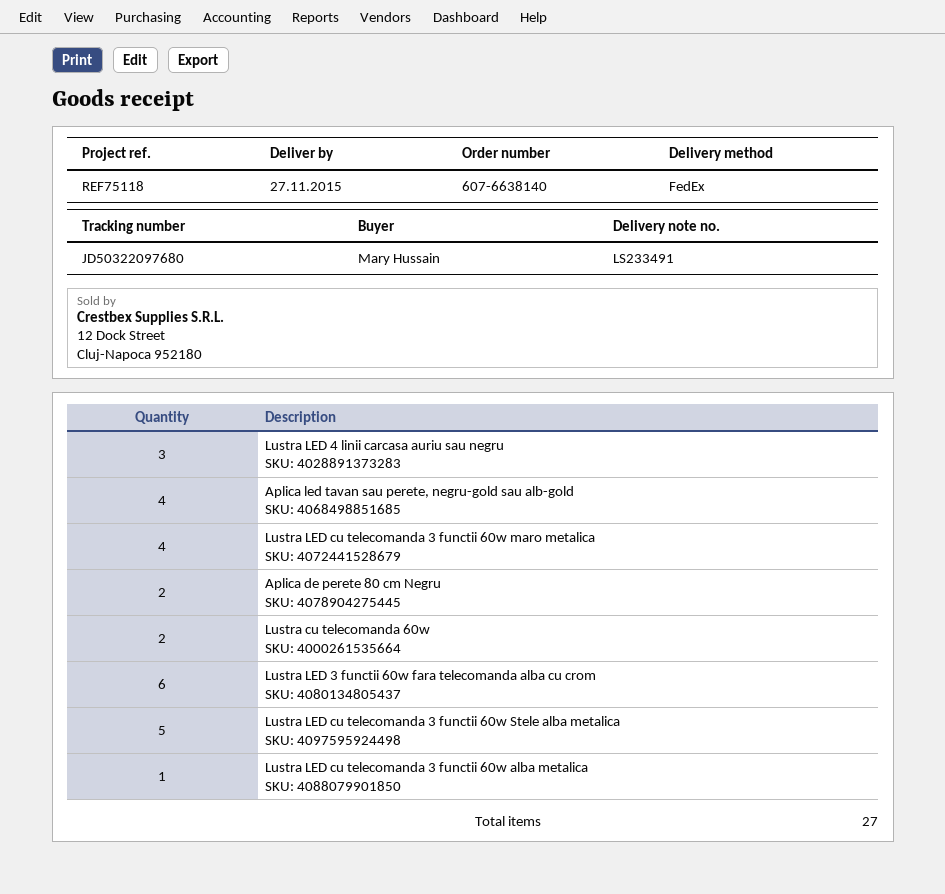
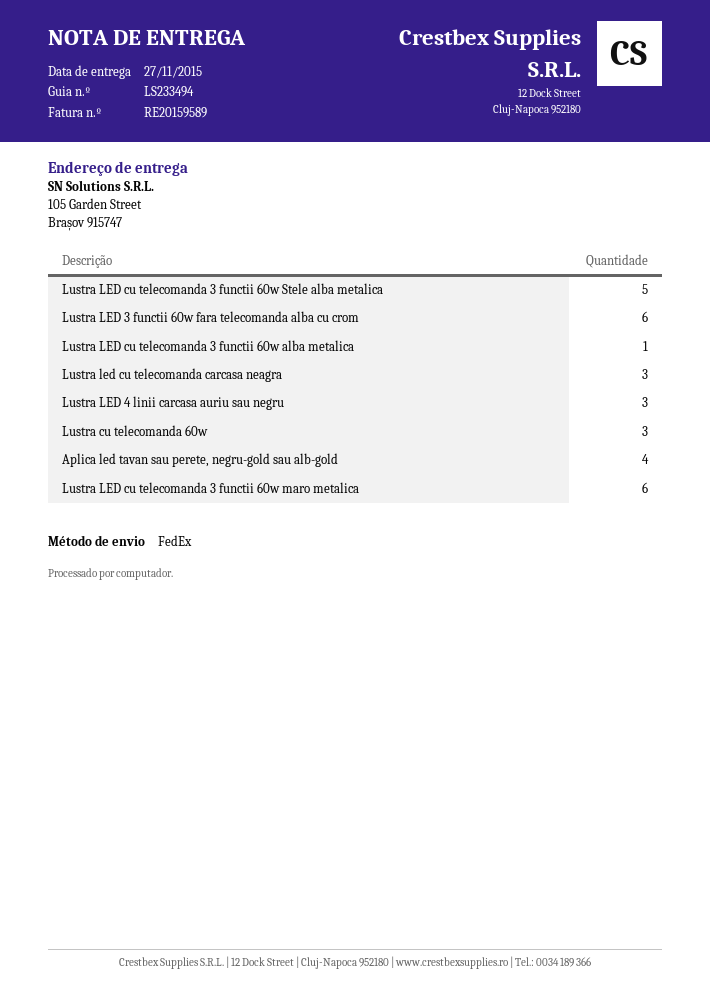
delivery note number: LS233491 -> LS233494
Lustra LED cu telecomanda 3 functii 60w maro metalica: 4 -> 6
Aplica de perete 80 cm Negru: 2 -> none
Lustra cu telecomanda 60w: 2 -> 3
Lustra led cu telecomanda carcasa neagra: none -> 3

